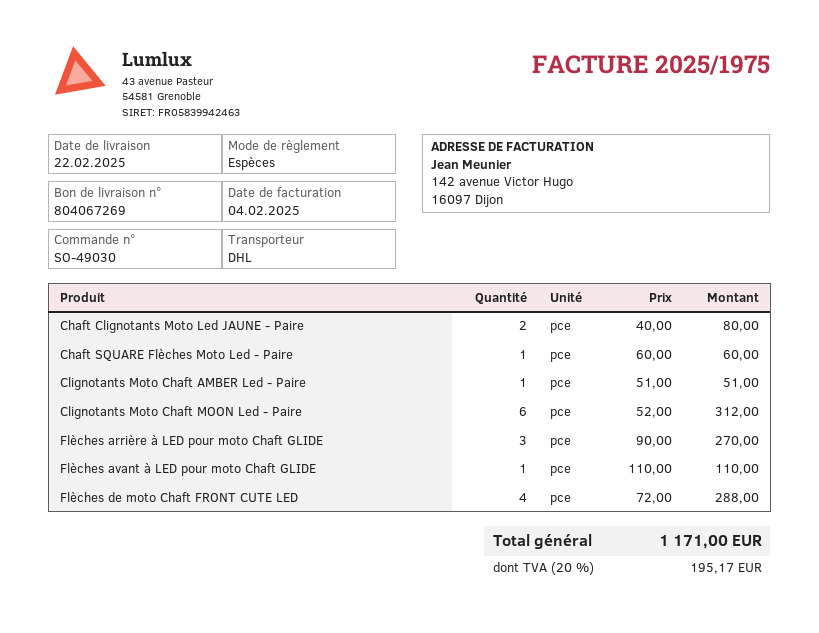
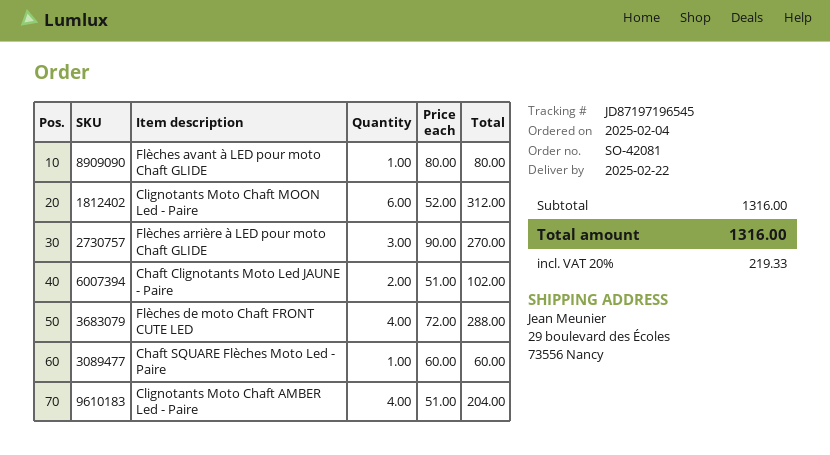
order number: SO-49030 -> SO-42081
Chaft Clignotants Moto Led JAUNE - Paire: 2 x 40.00 = 80.00 -> 2 x 51.00 = 102.00
Clignotants Moto Chaft AMBER Led - Paire: 1 x 51.00 = 51.00 -> 4 x 51.00 = 204.00
Flèches avant à LED pour moto Chaft GLIDE: 1 x 110.00 = 110.00 -> 1 x 80.00 = 80.00
tax: 20% = 195.17 -> 20% = 219.33
total: 1171.00 -> 1316.00

